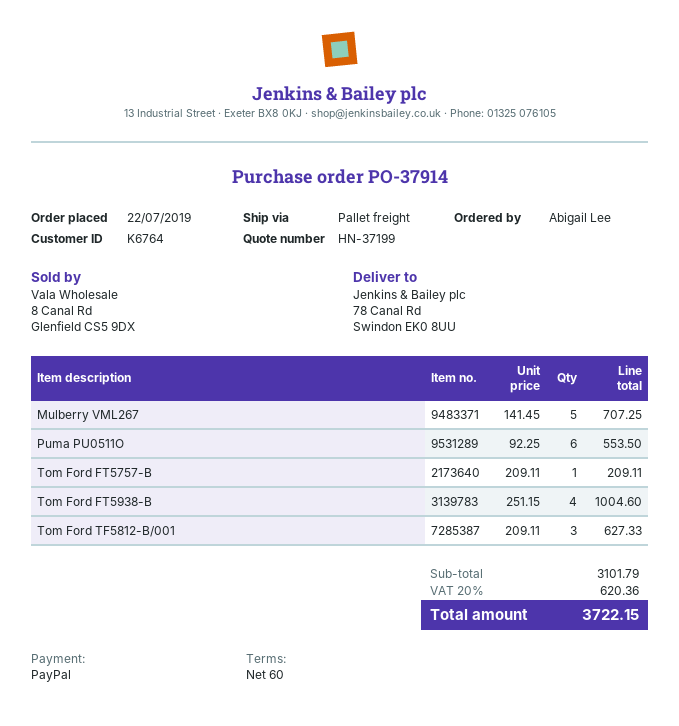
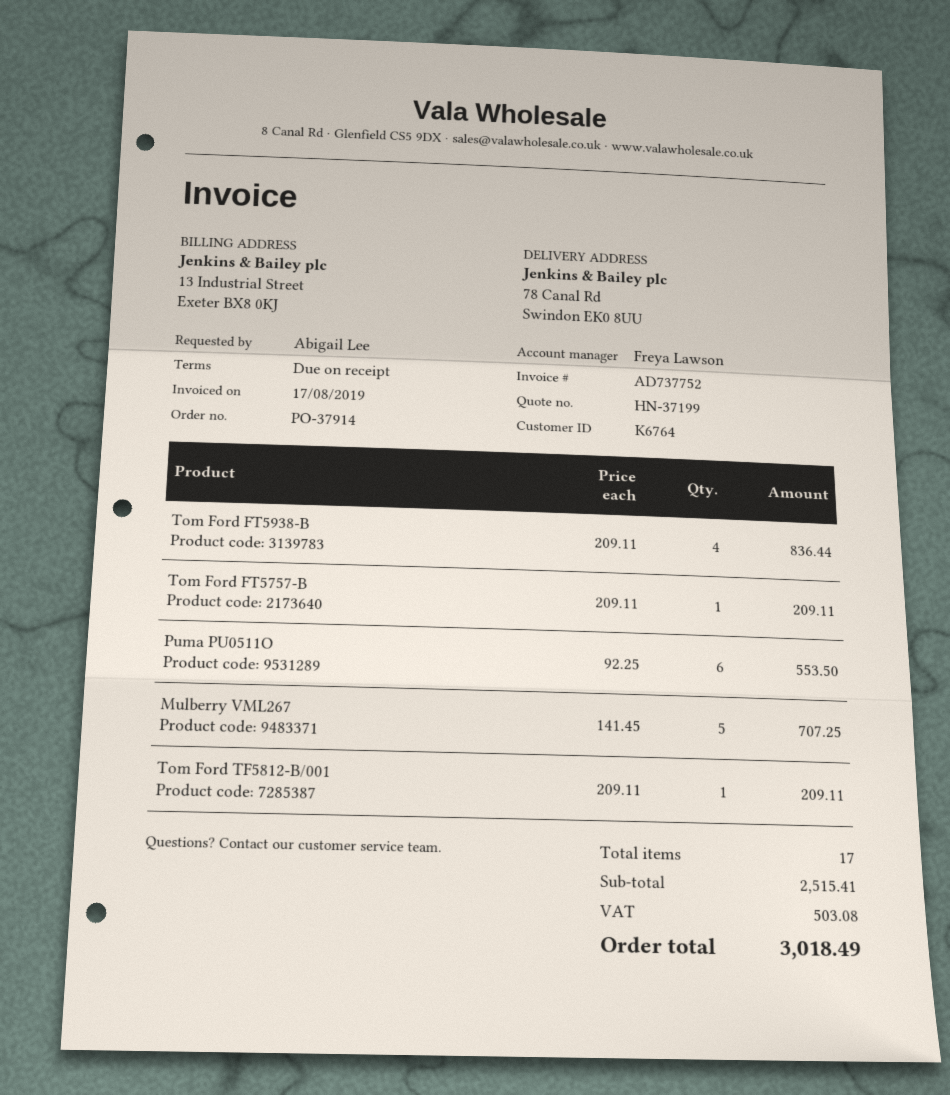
payment terms: 60 days -> on receipt
Tom Ford FT5938-B: 4 x 251.15 = 1004.60 -> 4 x 209.11 = 836.44
Tom Ford TF5812-B/001: 3 x 209.11 = 627.33 -> 1 x 209.11 = 209.11
subtotal: 3101.79 -> 2515.41
tax: 620.36 -> 503.08
total: 3722.15 -> 3018.49

